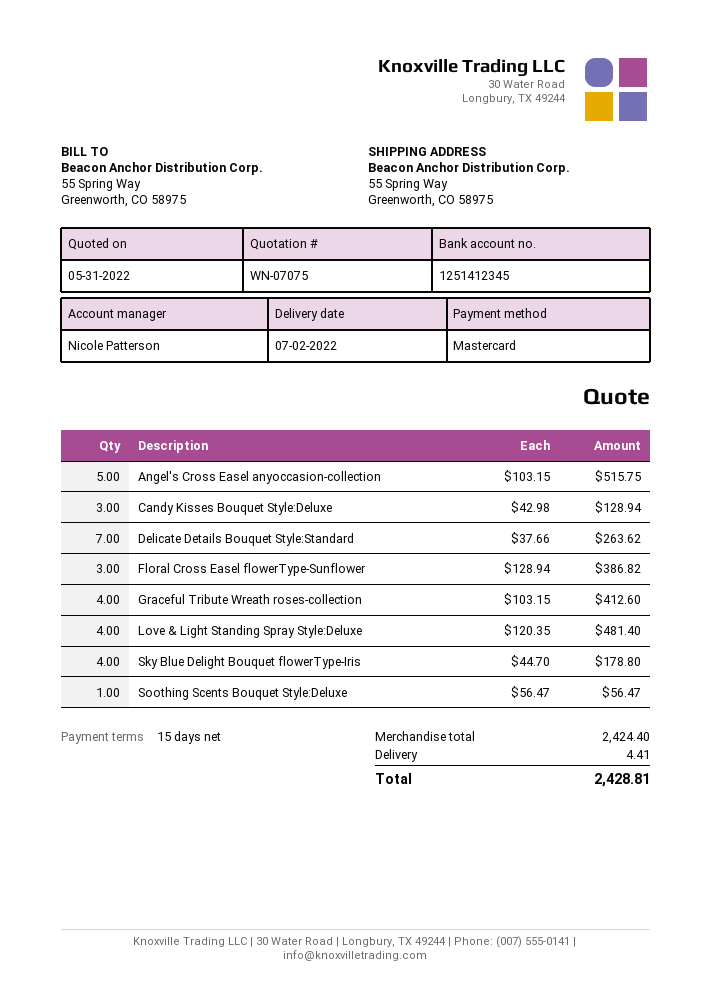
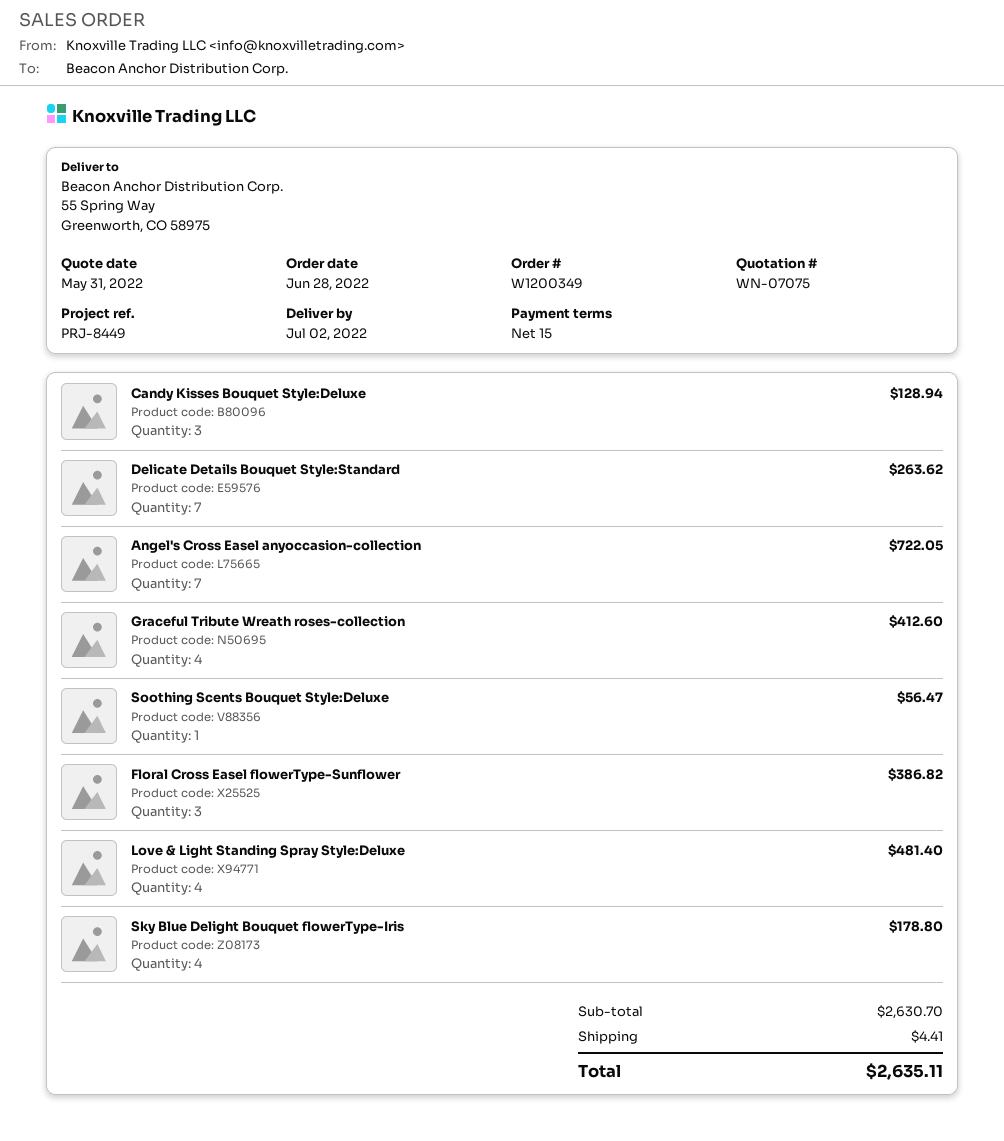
Angel's Cross Easel anyoccasion-collection: 5 for 515.75 -> 7 for 722.05
subtotal: 2424.40 -> 2630.70
total: 2428.81 -> 2635.11

